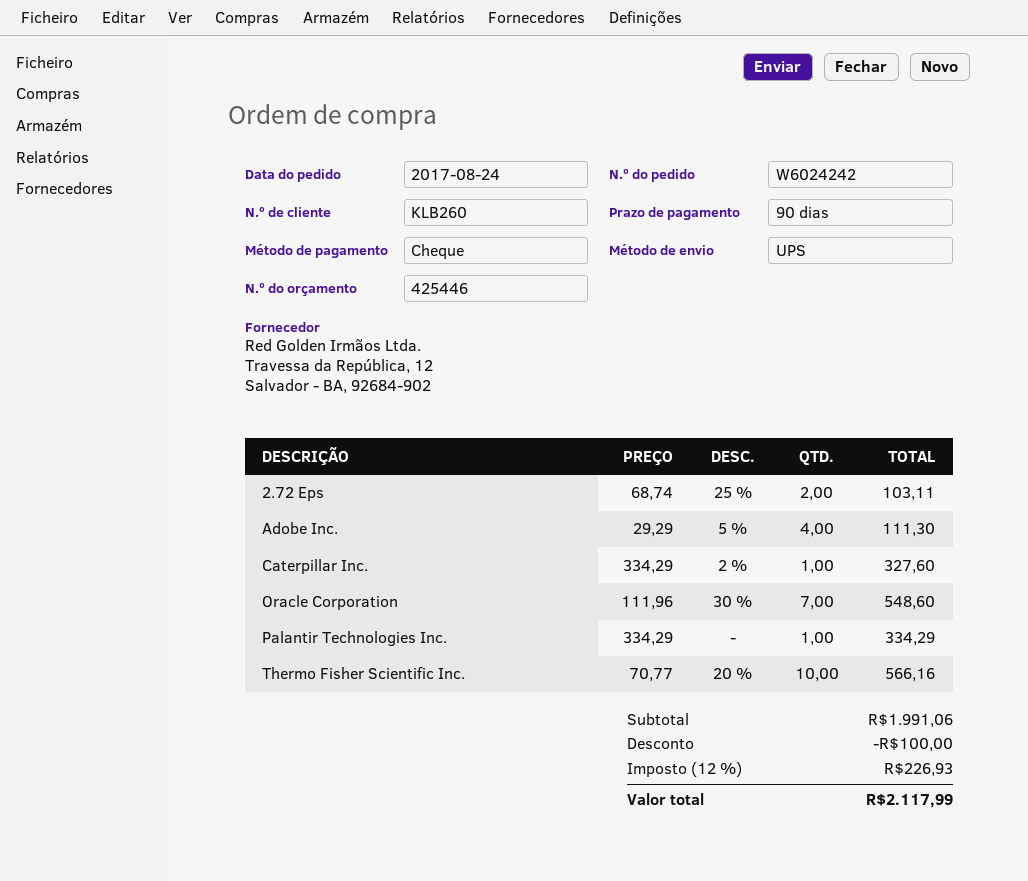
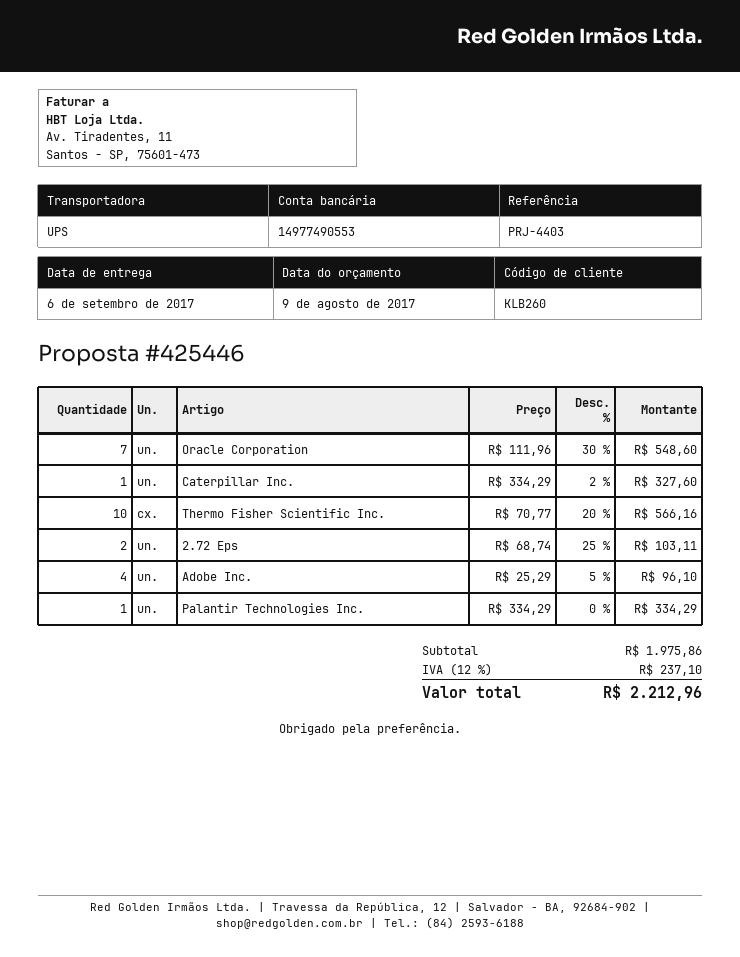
Adobe Inc.: 4 x 29.29 - 5% = 111.30 -> 4 x 25.29 - 5% = 96.10
subtotal: 1991.06 -> 1975.86
discount: 100.00 -> none
tax: 12% = 226.93 -> 12% = 237.10
total: 2117.99 -> 2212.96

